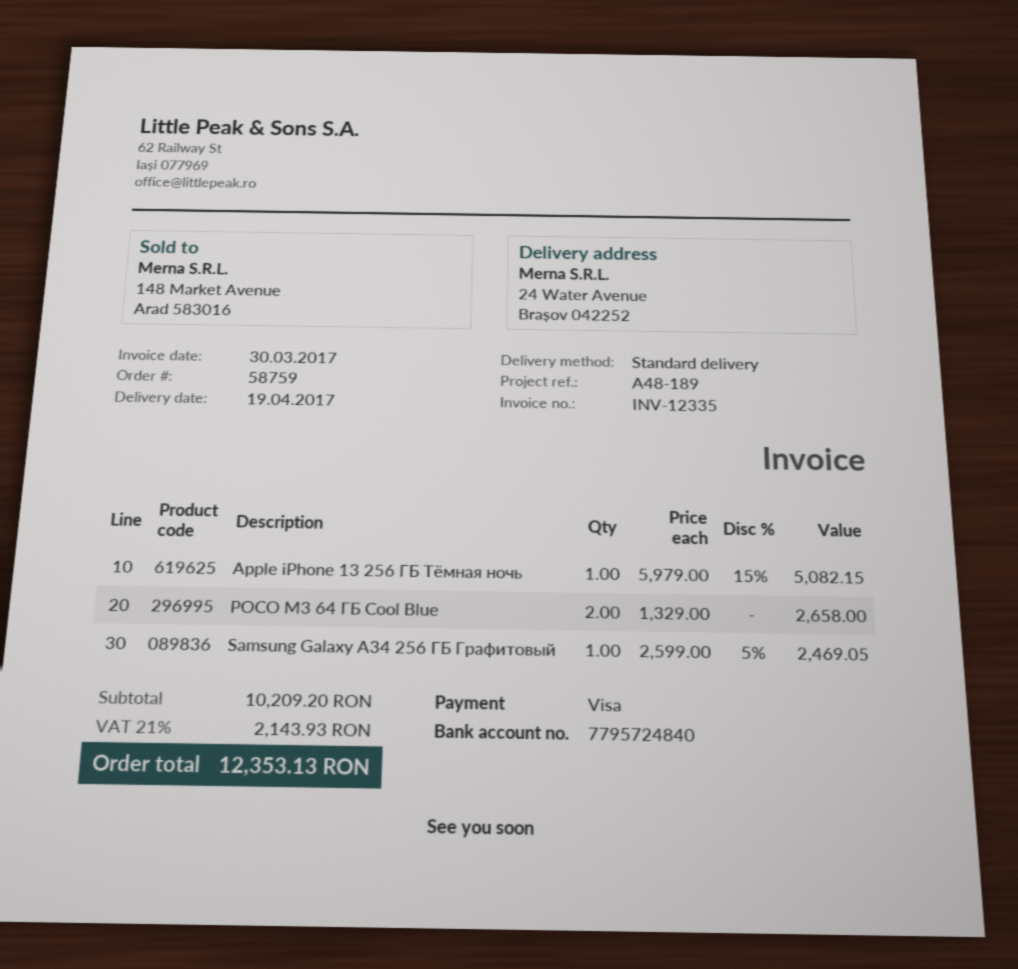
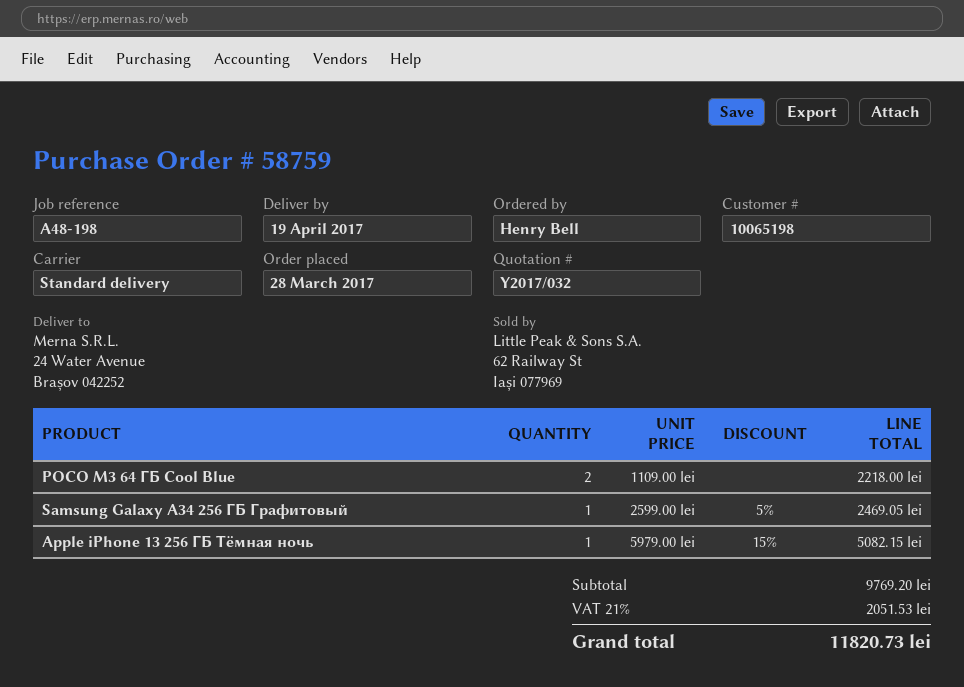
reference: A48-189 -> A48-198
POCO M3 64 ГБ Cool Blue: 2 x 1329.00 = 2658.00 -> 2 x 1109.00 = 2218.00
subtotal: 10209.20 -> 9769.20
tax: 21% = 2143.93 -> 21% = 2051.53
total: 12353.13 -> 11820.73

